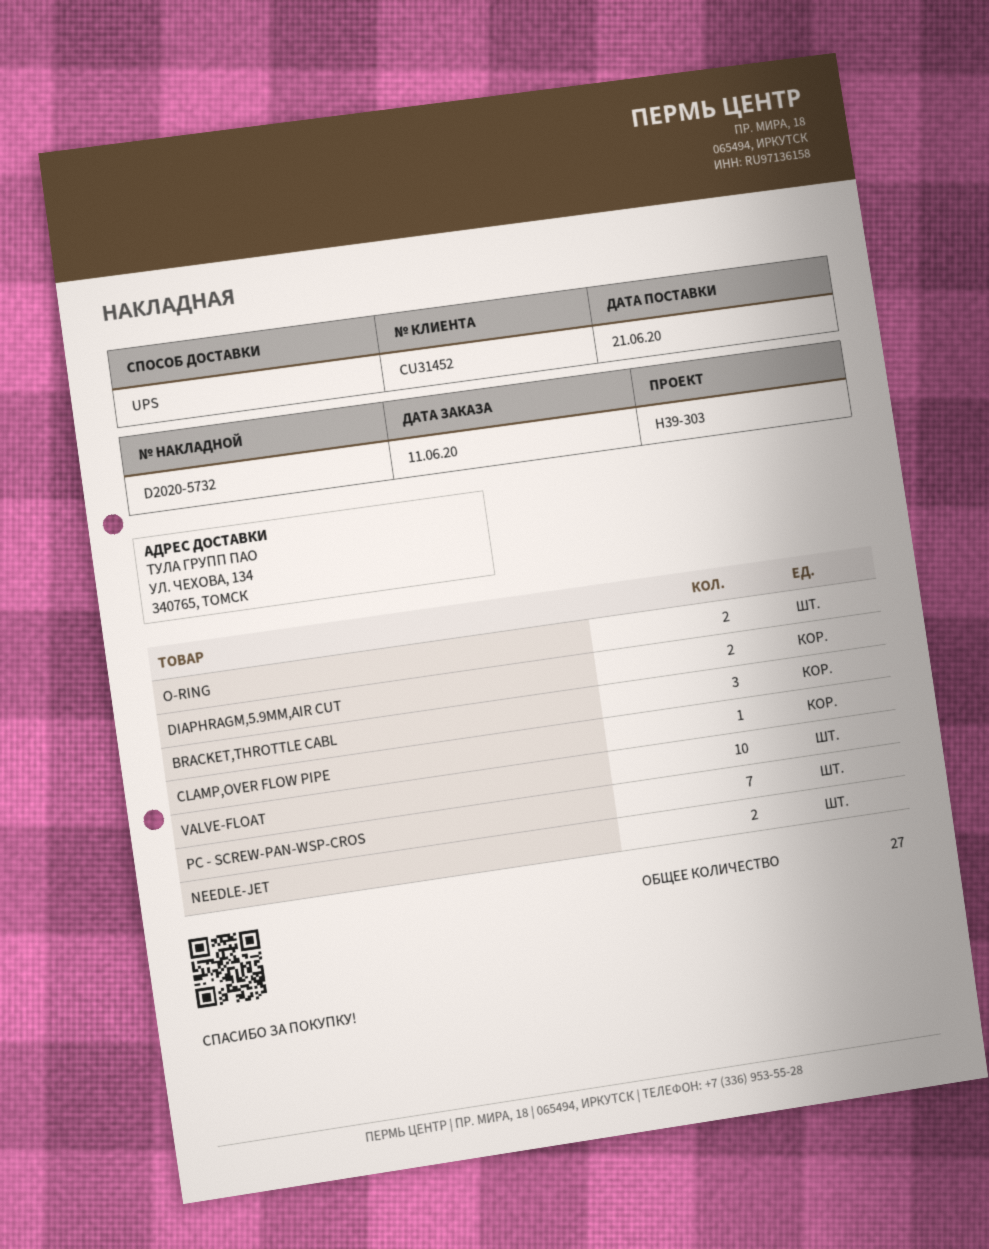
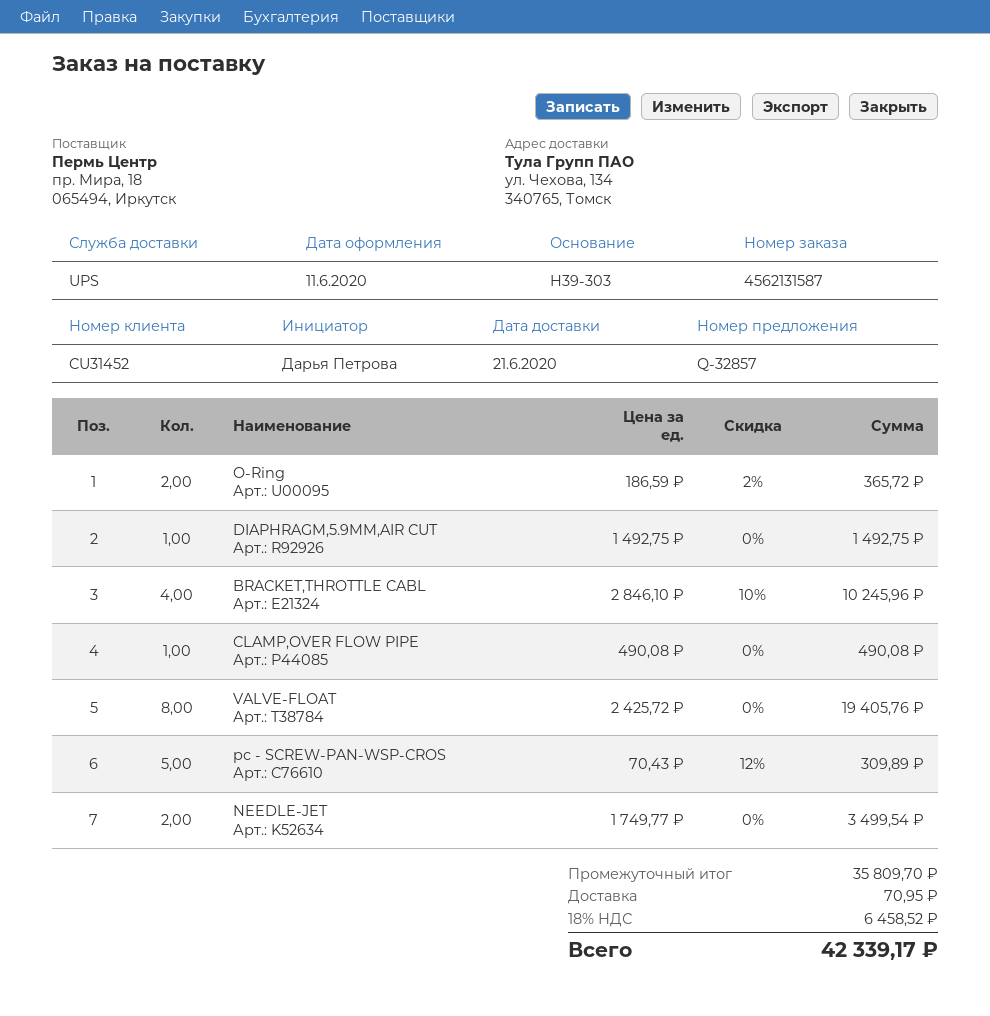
DIAPHRAGM,5.9MM,AIR CUT: 2 -> 1
BRACKET,THROTTLE CABL: 3 -> 4
VALVE-FLOAT: 10 -> 8
PC - SCREW-PAN-WSP-CROS: 7 -> 5

